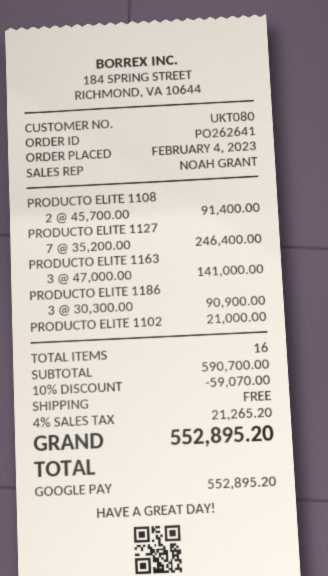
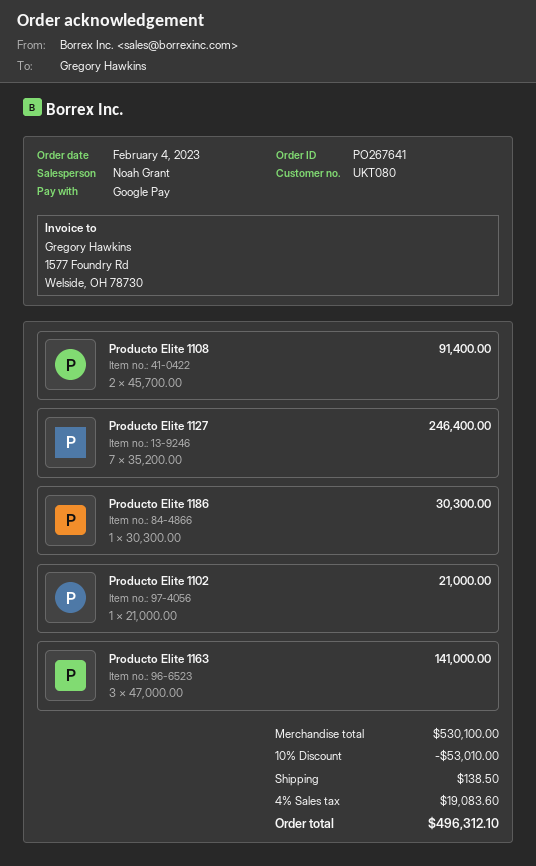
order number: PO262641 -> PO267641
PRODUCTO ELITE 1186: 3 x 30300.00 = 90900.00 -> 1 x 30300.00 = 30300.00
subtotal: 590700.00 -> 530100.00
discount: 10% = 59070.00 -> 10% = 53010.00
shipping: 0.00 -> 138.50
tax: 4% = 21265.20 -> 4% = 19083.60
total: 552895.20 -> 496312.10

